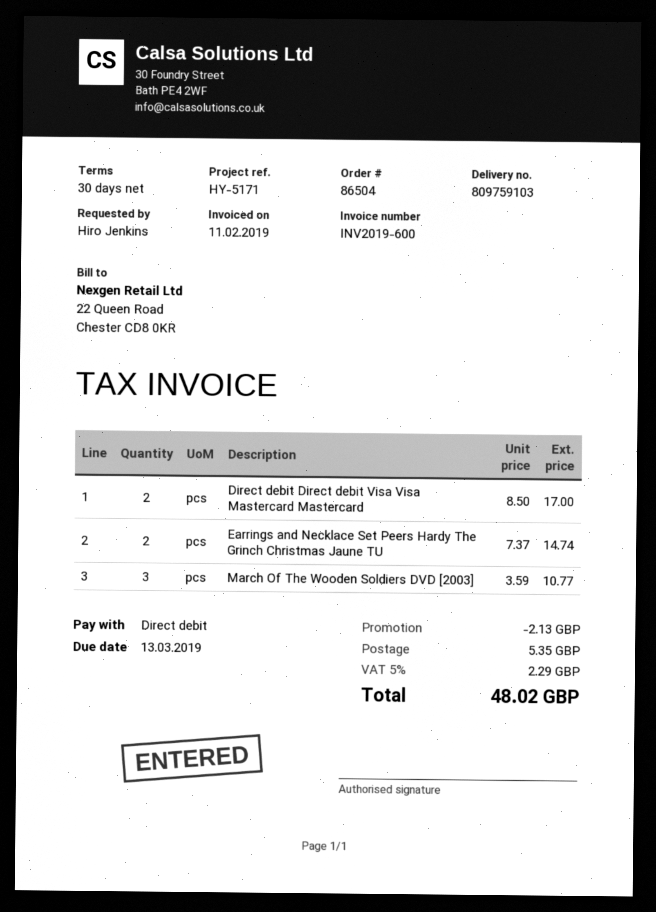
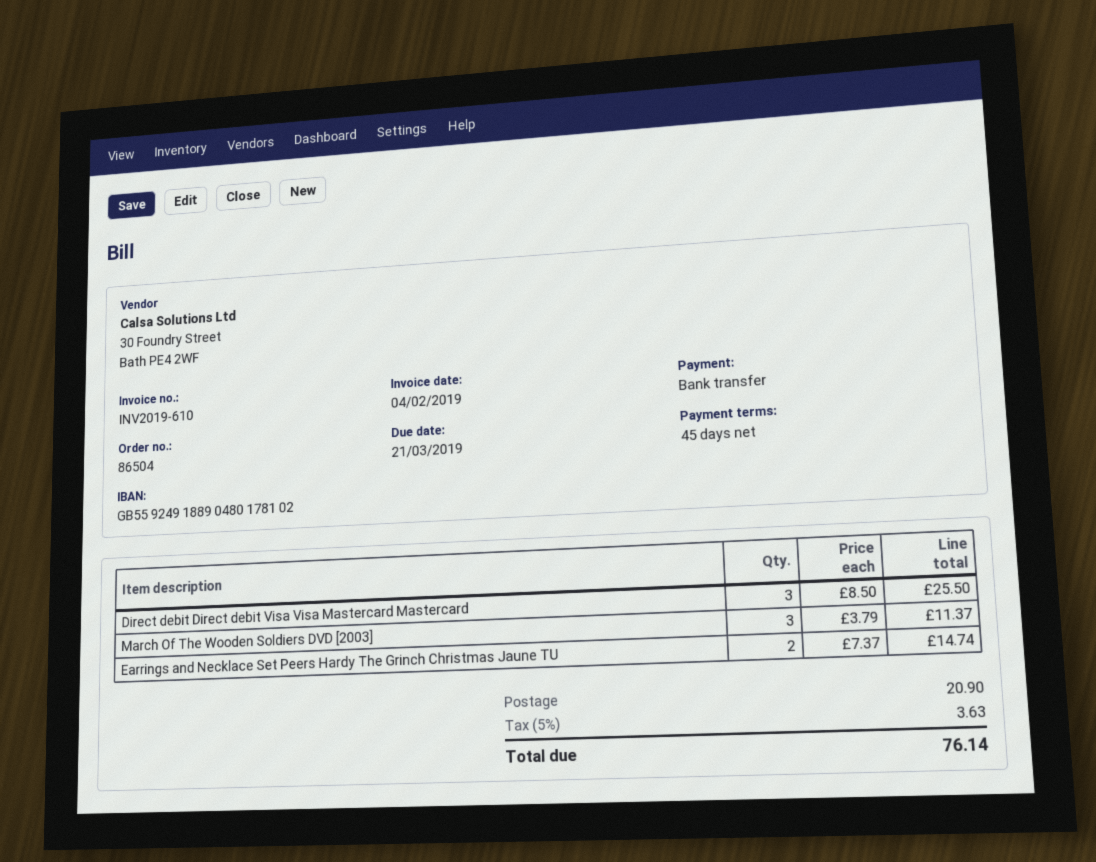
invoice number: INV2019-600 -> INV2019-610
invoice date: 2019-02-11 -> 2019-02-04
payment terms: 30 days -> 45 days
due date: 2019-03-13 -> 2019-03-21
payment method: direct debit -> bank transfer
Direct debit Direct debit Visa Visa Mastercard Mastercard: 2 x 8.50 = 17.00 -> 3 x 8.50 = 25.50
March Of The Wooden Soldiers DVD [2003]: 3 x 3.59 = 10.77 -> 3 x 3.79 = 11.37
discount: 2.13 -> none
shipping: 5.35 -> 20.90
tax: 5% = 2.29 -> 5% = 3.63
total: 48.02 -> 76.14

